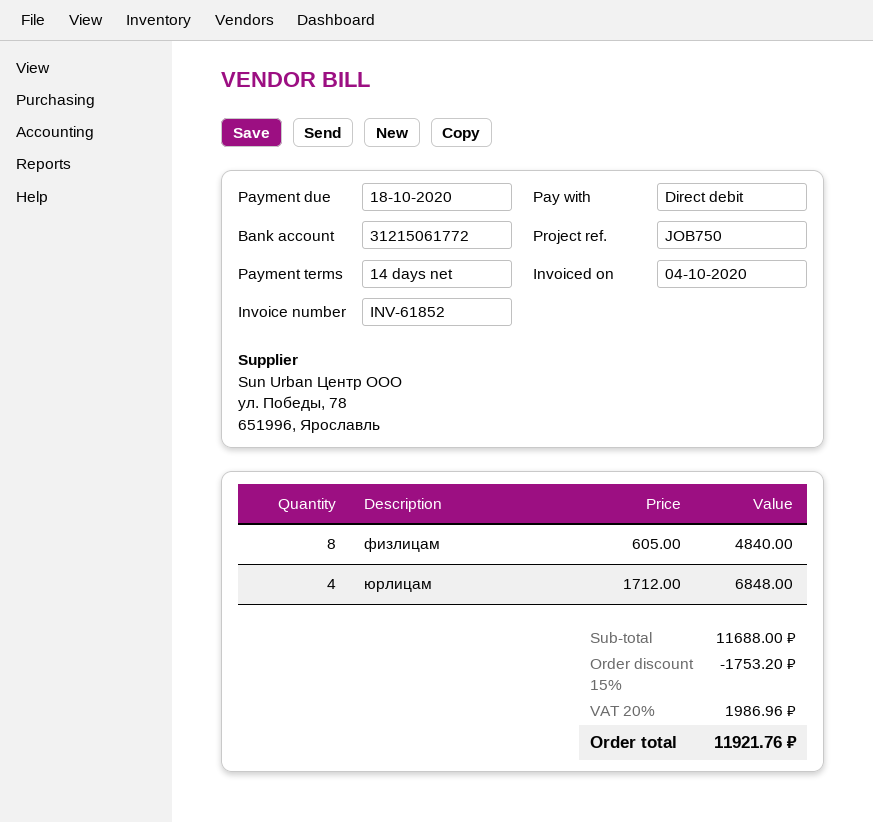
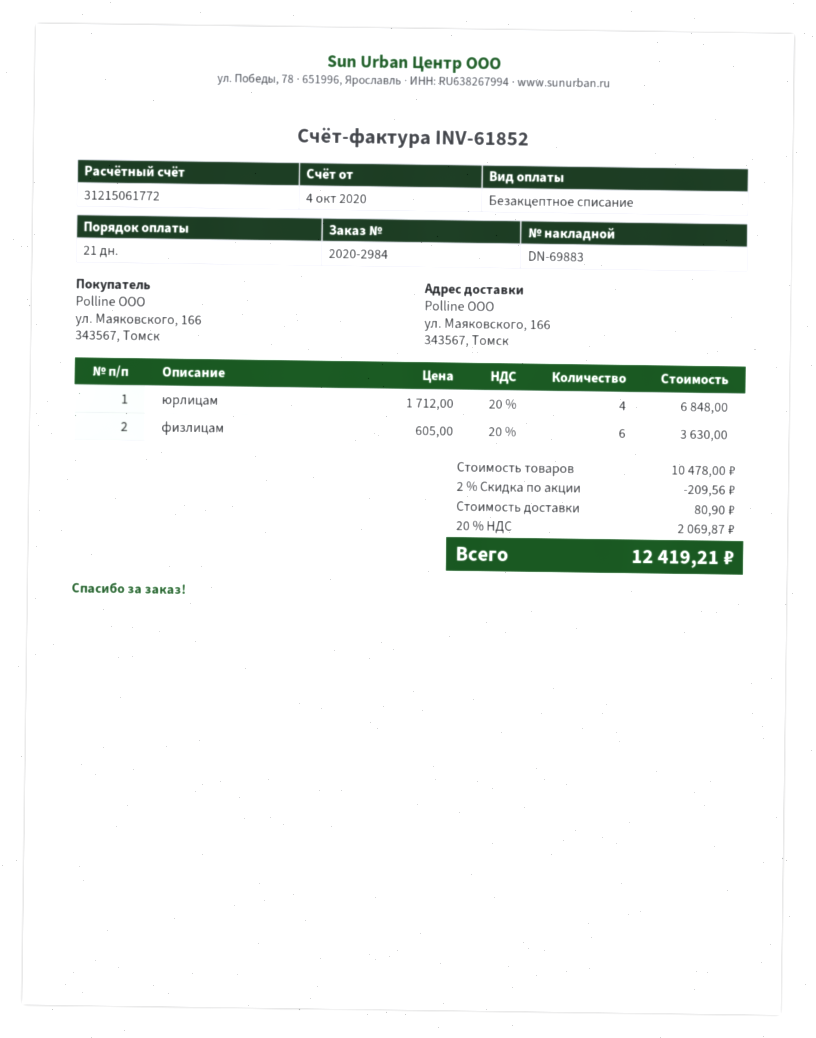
payment terms: 14 days -> 21 days
физлицам: 8 x 605.00 = 4840.00 -> 6 x 605.00 = 3630.00
subtotal: 11688.00 -> 10478.00
discount: 15% = 1753.20 -> 2% = 209.56
shipping: none -> 80.90
tax: 20% = 1986.96 -> 20% = 2069.87
total: 11921.76 -> 12419.21

